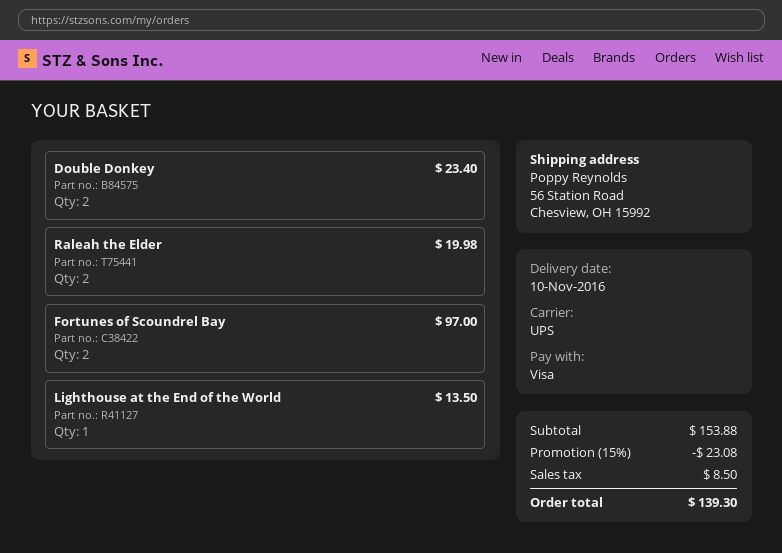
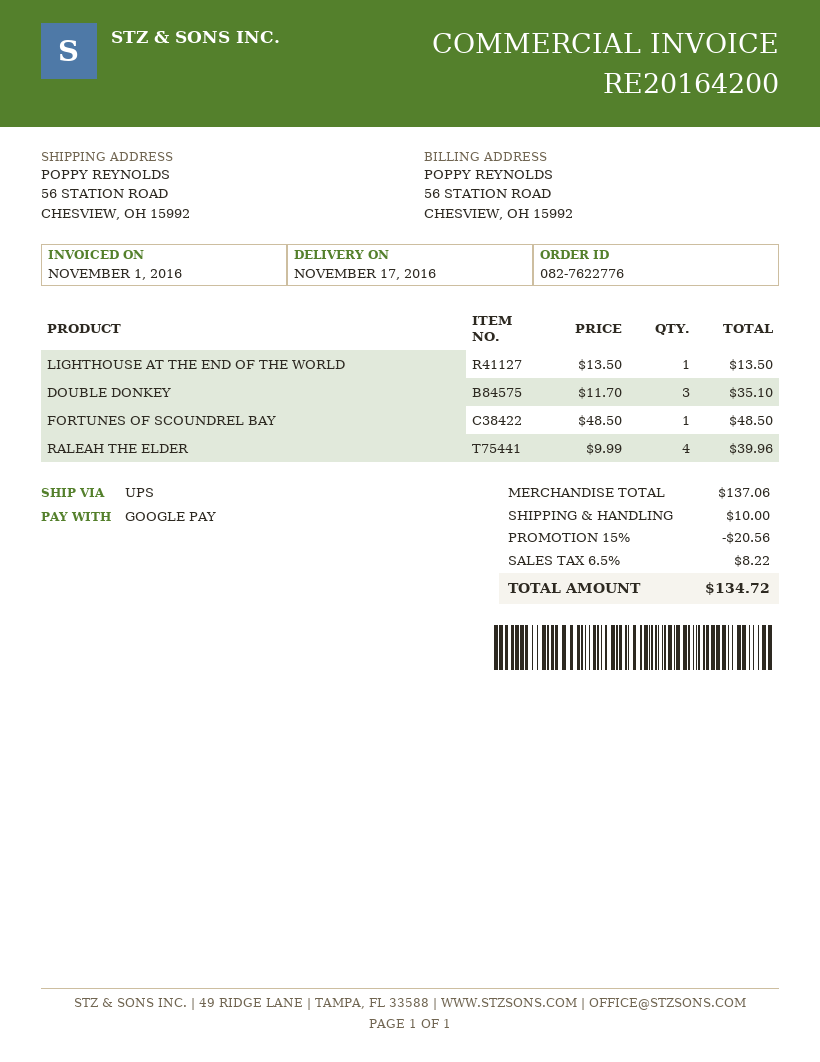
delivery date: 2016-11-10 -> 2016-11-17
payment method: Visa -> Google Pay
Double Donkey: 2 for 23.40 -> 3 for 35.10
Raleah the Elder: 2 for 19.98 -> 4 for 39.96
Fortunes of Scoundrel Bay: 2 for 97.00 -> 1 for 48.50
subtotal: 153.88 -> 137.06
discount: 15% = 23.08 -> 15% = 20.56
shipping: none -> 10.00
tax: 8.50 -> 8.22
total: 139.30 -> 134.72

